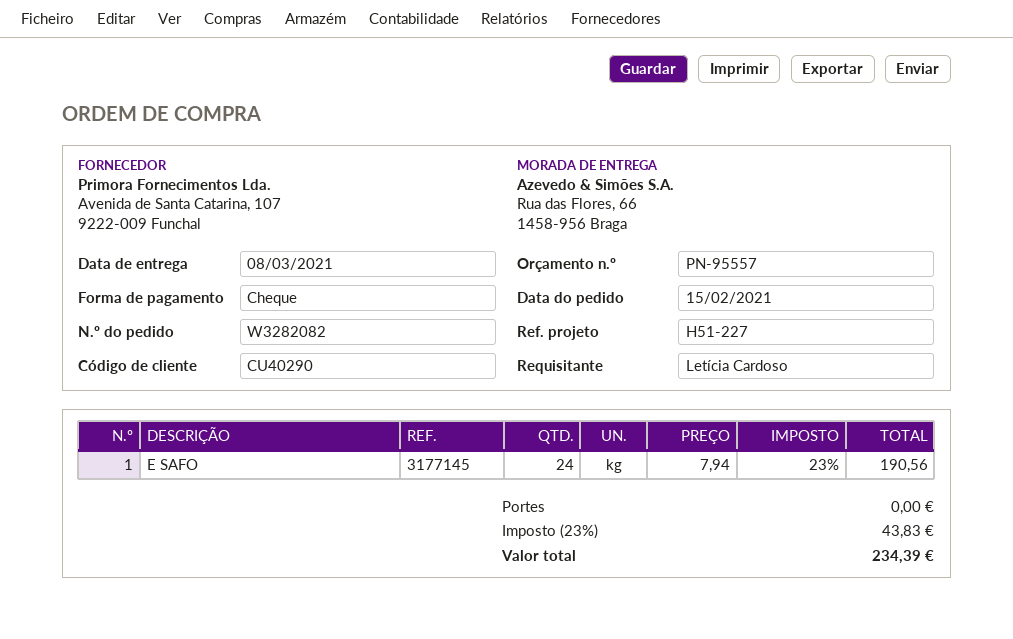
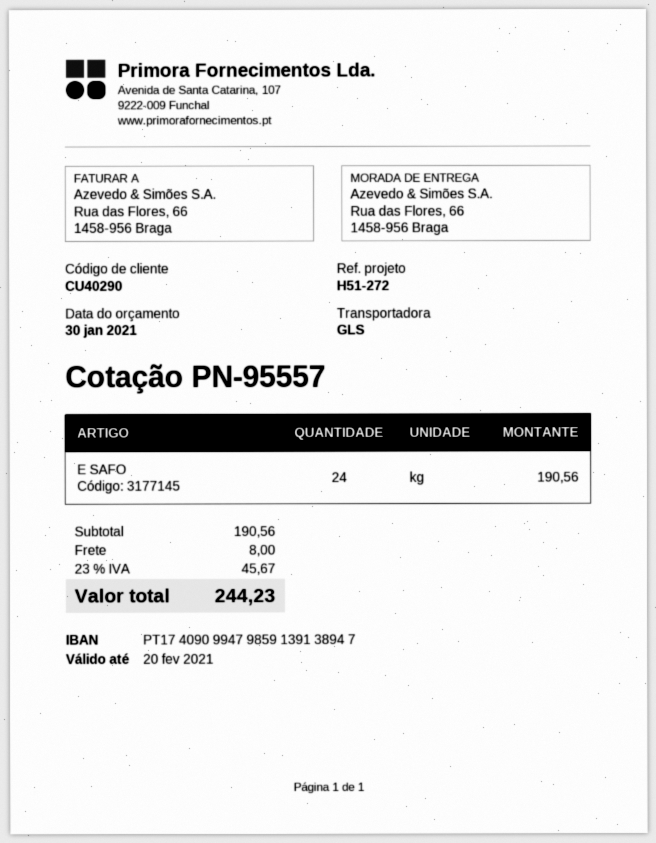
reference: H51-227 -> H51-272
shipping: 0.00 -> 8.00
tax: 23% = 43.83 -> 23% = 45.67
total: 234.39 -> 244.23

